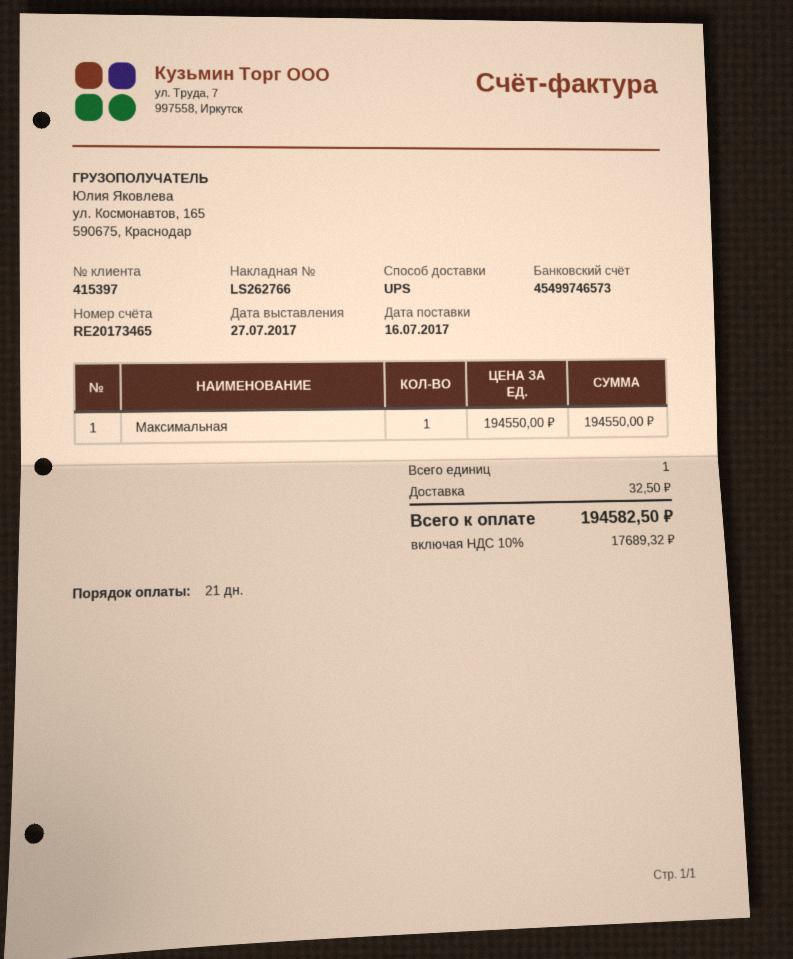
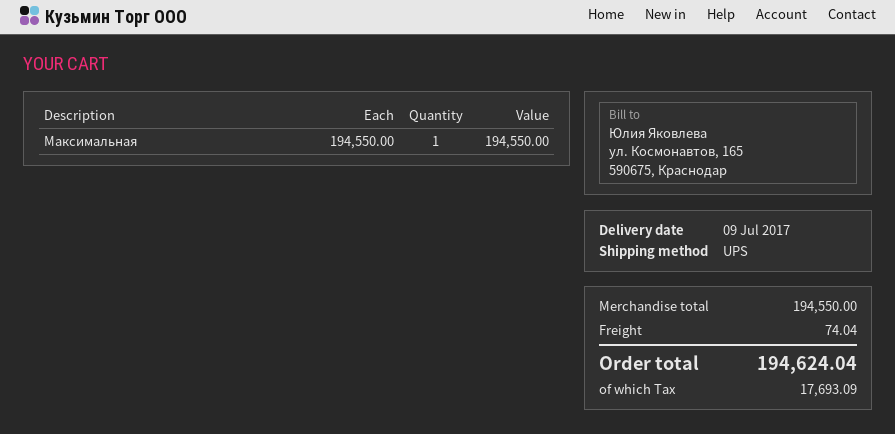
delivery date: 2017-07-16 -> 2017-07-09
shipping: 32.50 -> 74.04
tax: 17689.32 -> 17693.09
total: 194582.50 -> 194624.04

